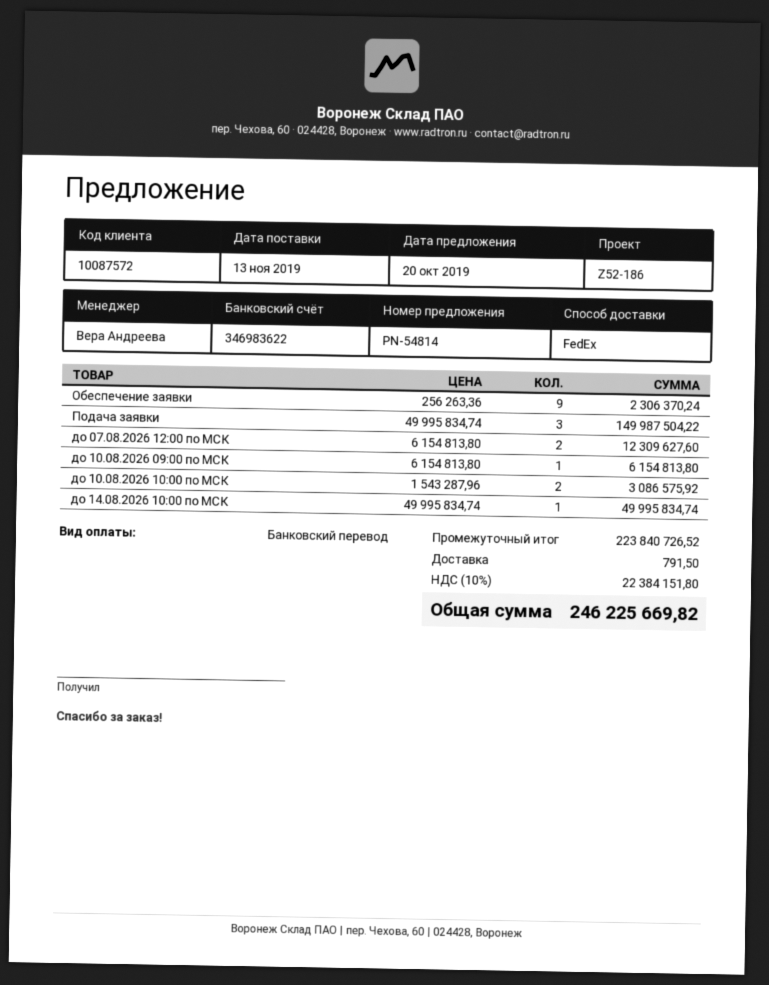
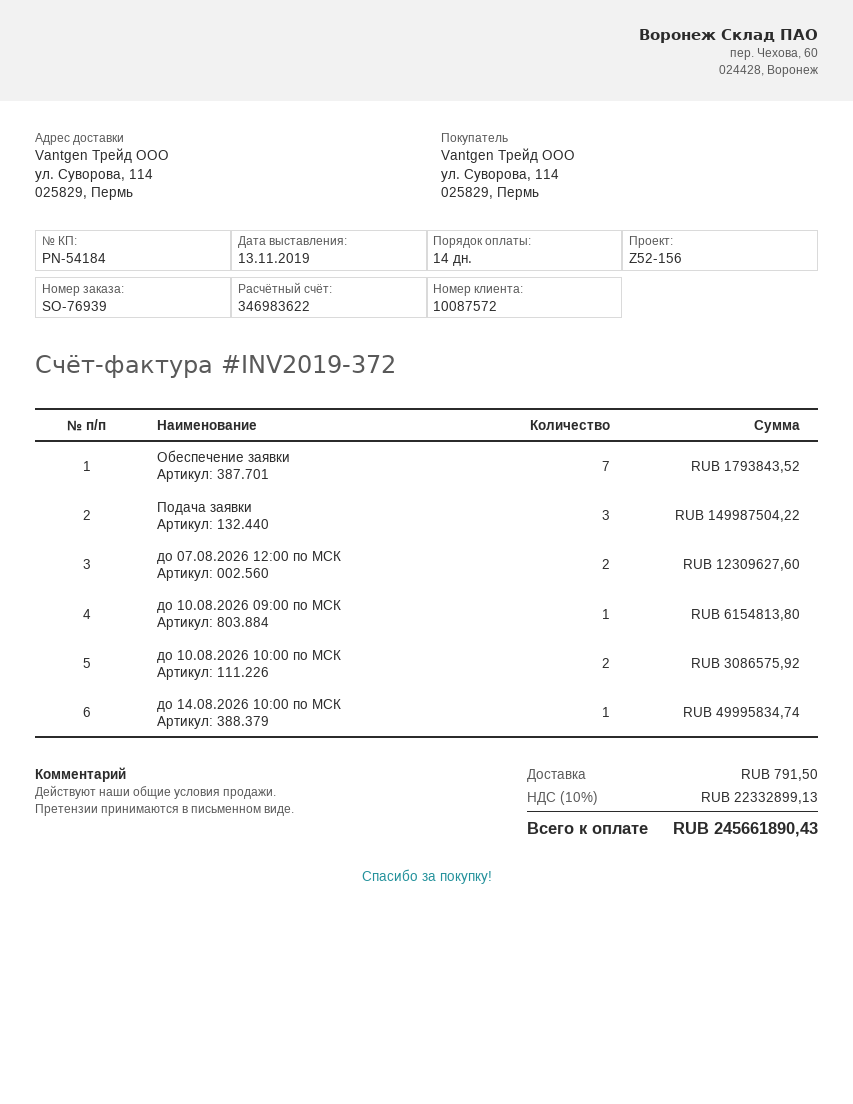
quote number: PN-54814 -> PN-54184
reference: Z52-186 -> Z52-156
Обеспечение заявки: 9 for 2306370.24 -> 7 for 1793843.52
tax: 10% = 22384151.80 -> 10% = 22332899.13
total: 246225669.82 -> 245661890.43

